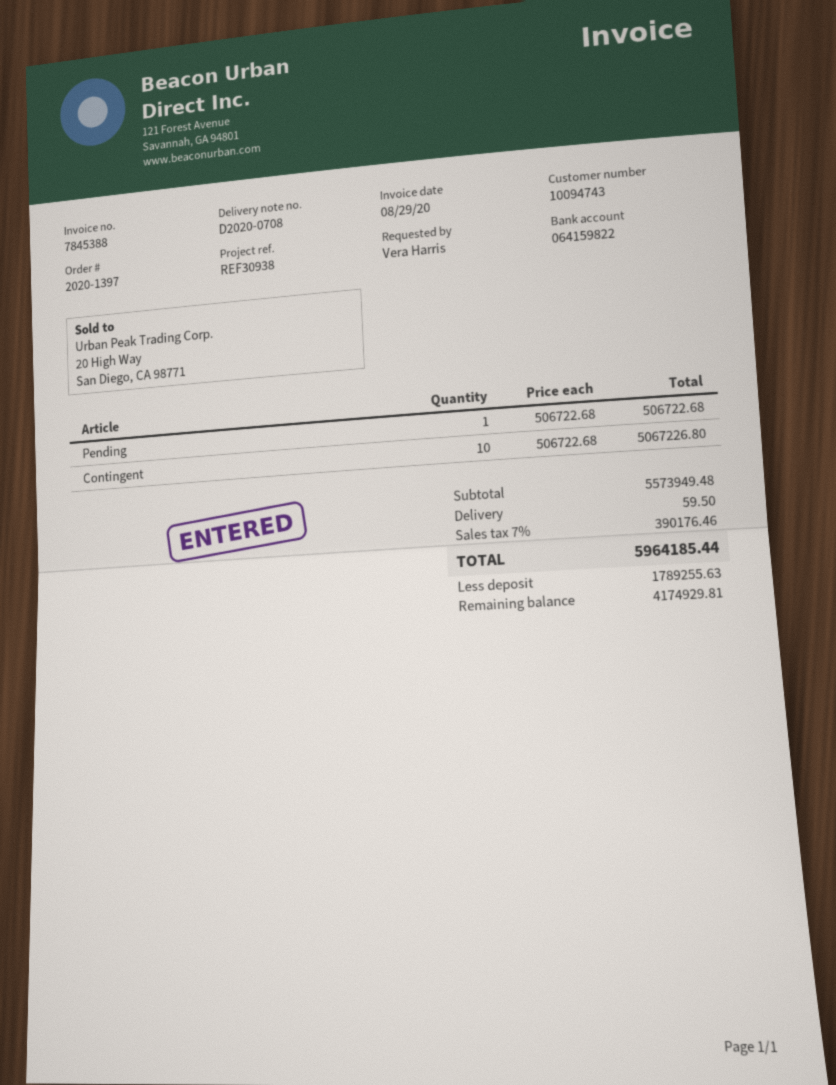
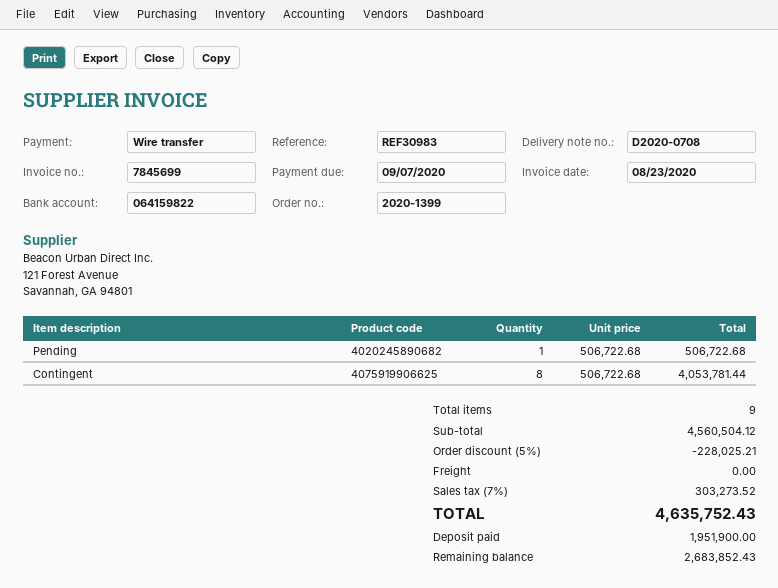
order number: 2020-1397 -> 2020-1399
invoice number: 7845388 -> 7845699
invoice date: 2020-08-29 -> 2020-08-23
reference: REF30938 -> REF30983
Contingent: 10 x 506722.68 = 5067226.80 -> 8 x 506722.68 = 4053781.44
subtotal: 5573949.48 -> 4560504.12
discount: none -> 5% = 228025.21
shipping: 59.50 -> 0.00
tax: 7% = 390176.46 -> 7% = 303273.52
total: 5964185.44 -> 4635752.43
deposit: 1789255.63 -> 1951900.00
balance: 4174929.81 -> 2683852.43

